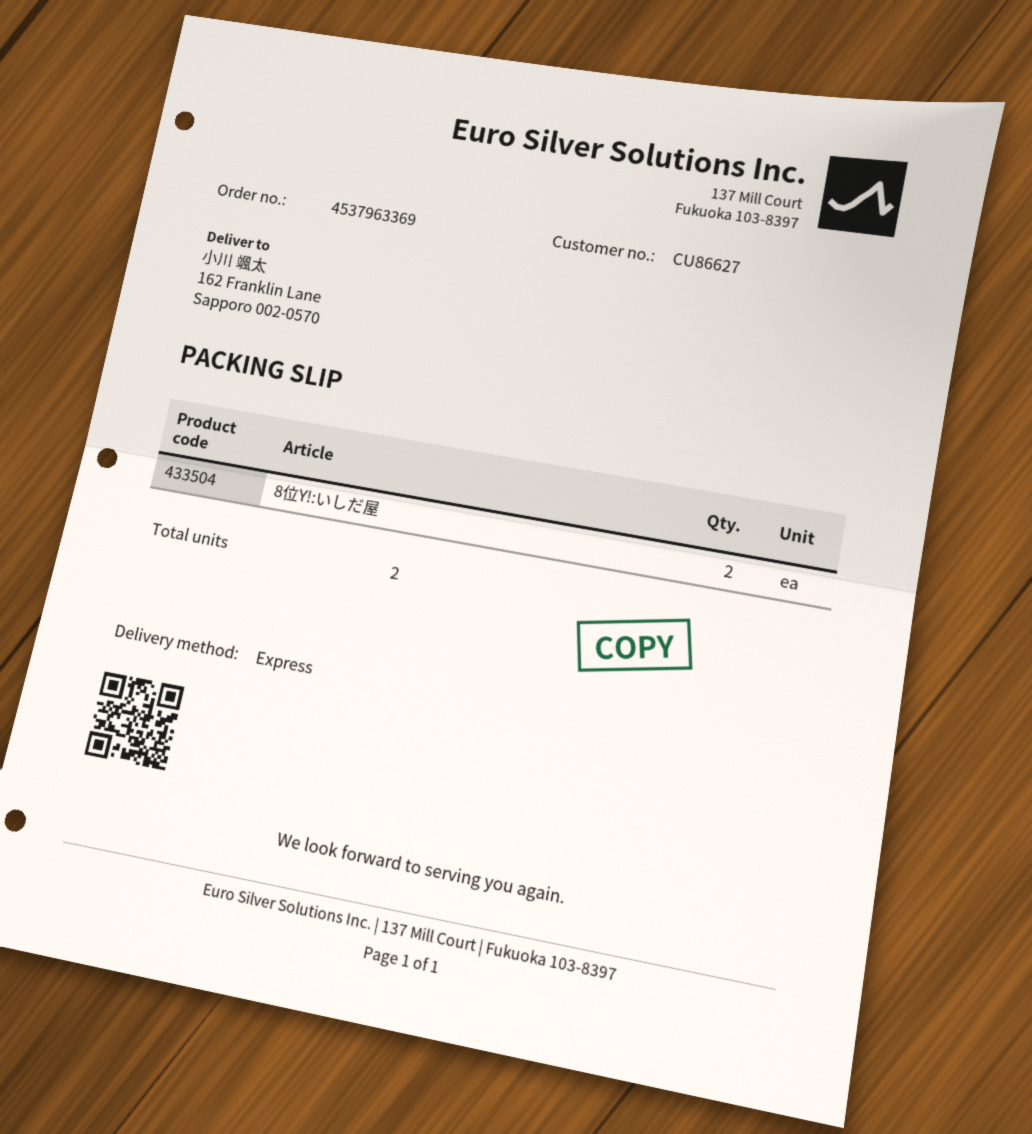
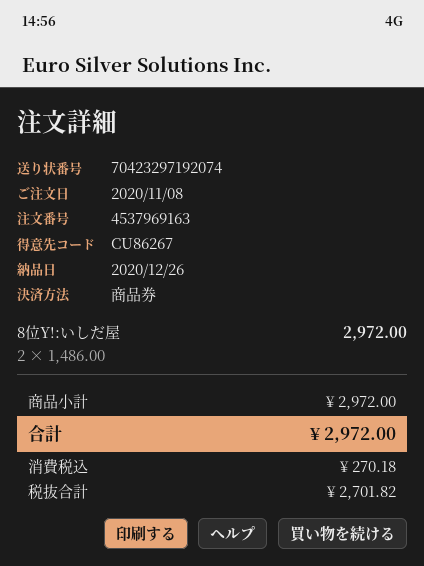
order number: 4537963369 -> 4537969163
customer number: CU86627 -> CU86267

